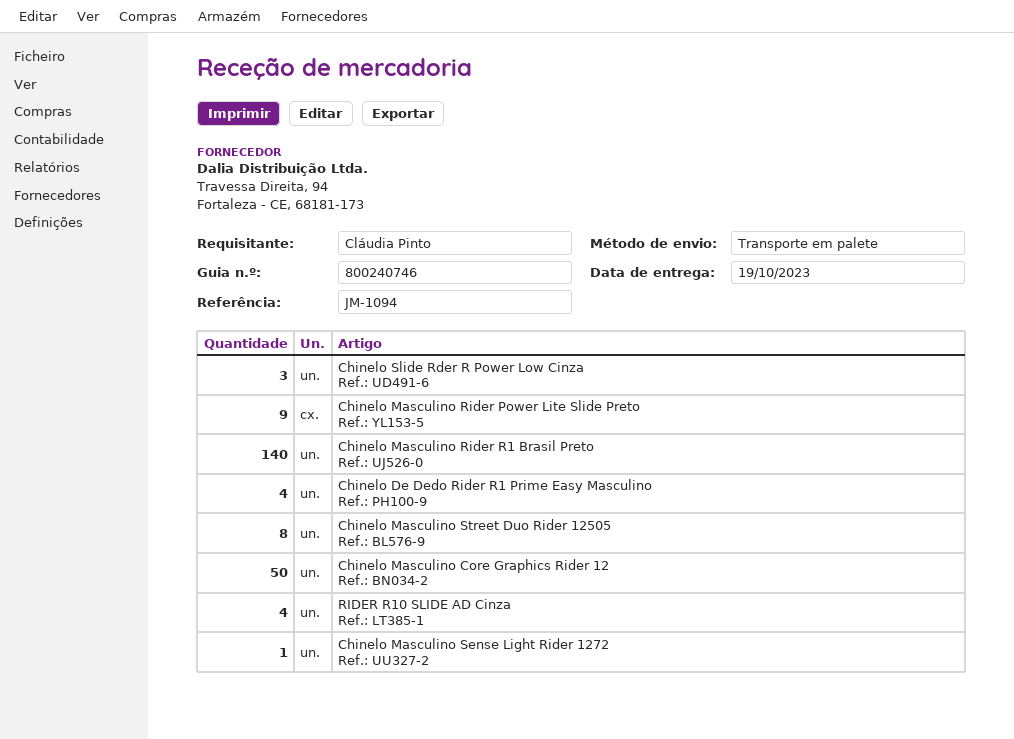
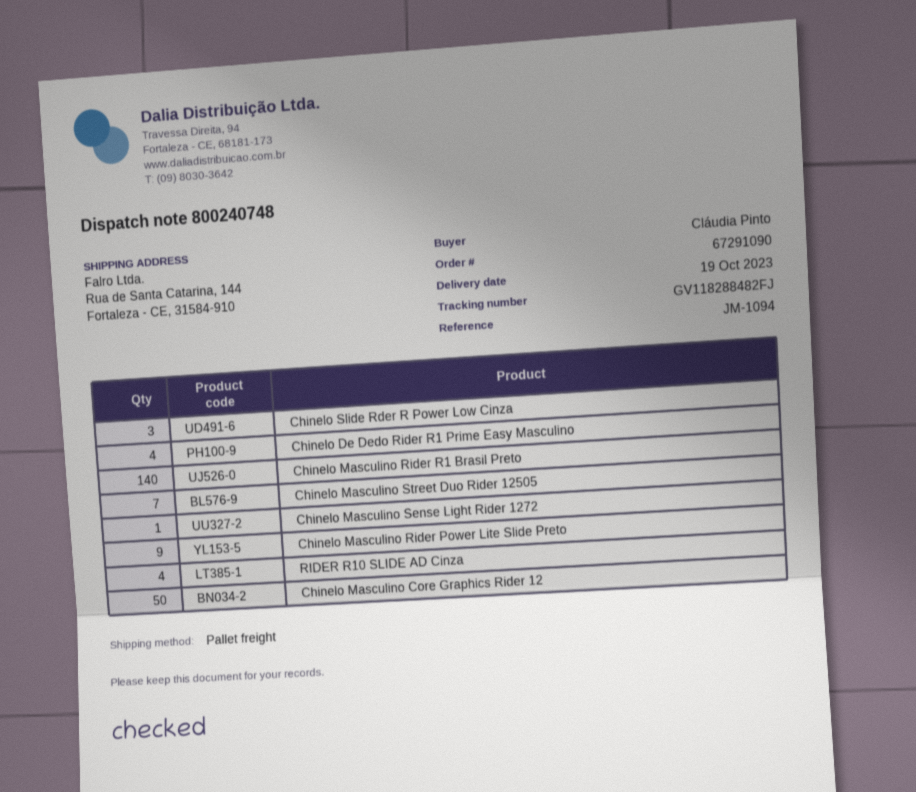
delivery note number: 800240746 -> 800240748
Chinelo Masculino Street Duo Rider 12505: 8 -> 7

